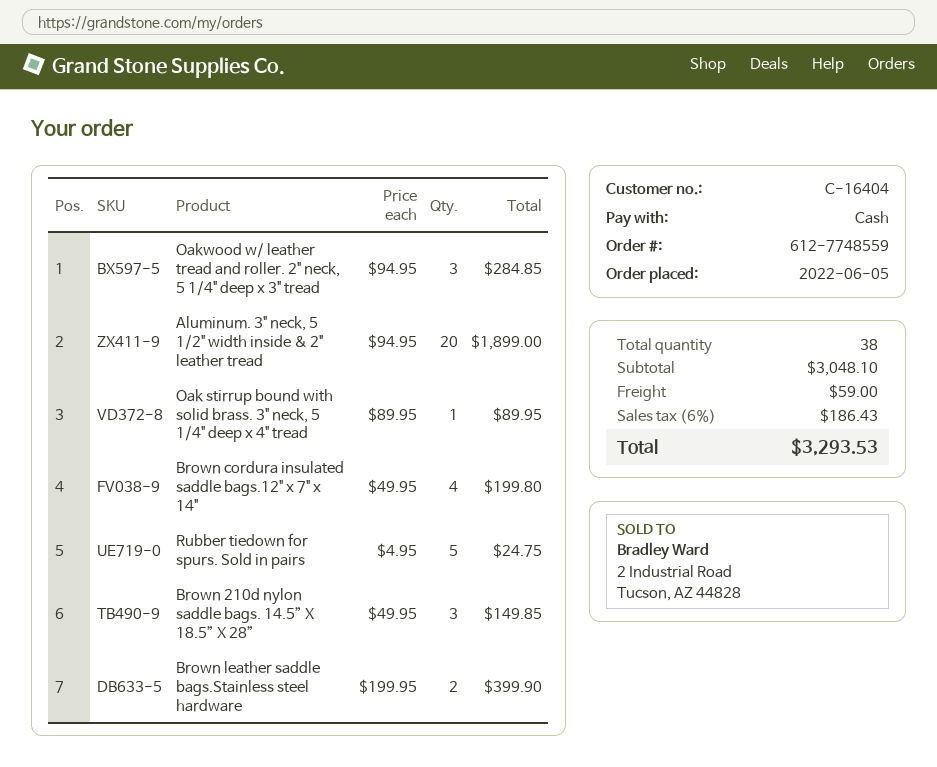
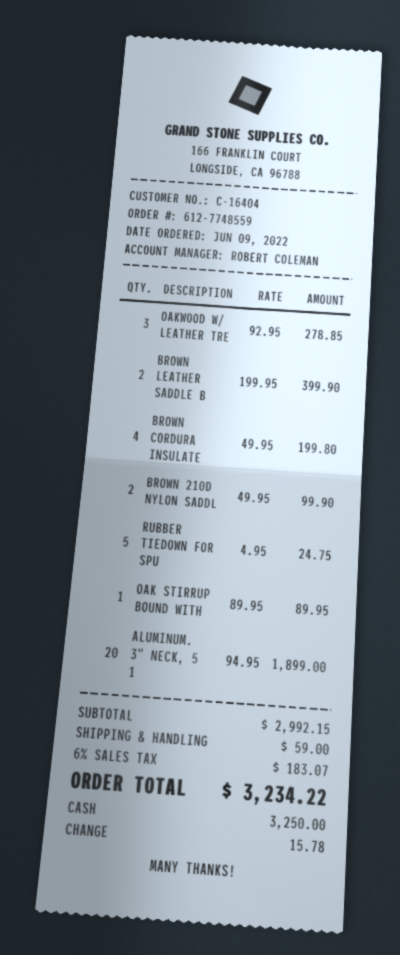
order date: 2022-06-05 -> 2022-06-09
Oakwood w/ leather tread and roller. 2" neck, 5 1/4" deep x 3" tread: 3 x 94.95 = 284.85 -> 3 x 92.95 = 278.85
Brown 210d nylon saddle bags. 14.5” X 18.5” X 28”: 3 x 49.95 = 149.85 -> 2 x 49.95 = 99.90
subtotal: 3048.10 -> 2992.15
tax: 6% = 186.43 -> 6% = 183.07
total: 3293.53 -> 3234.22

